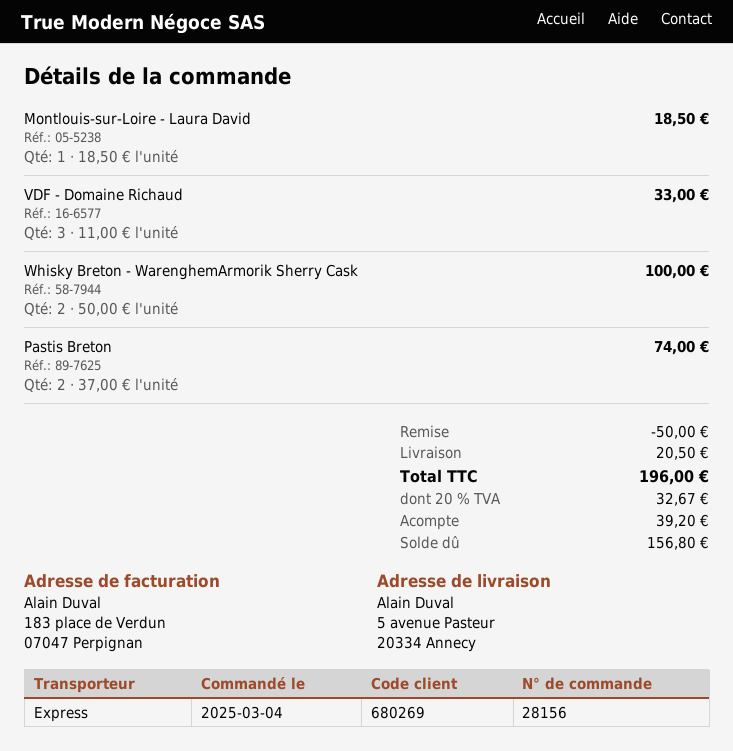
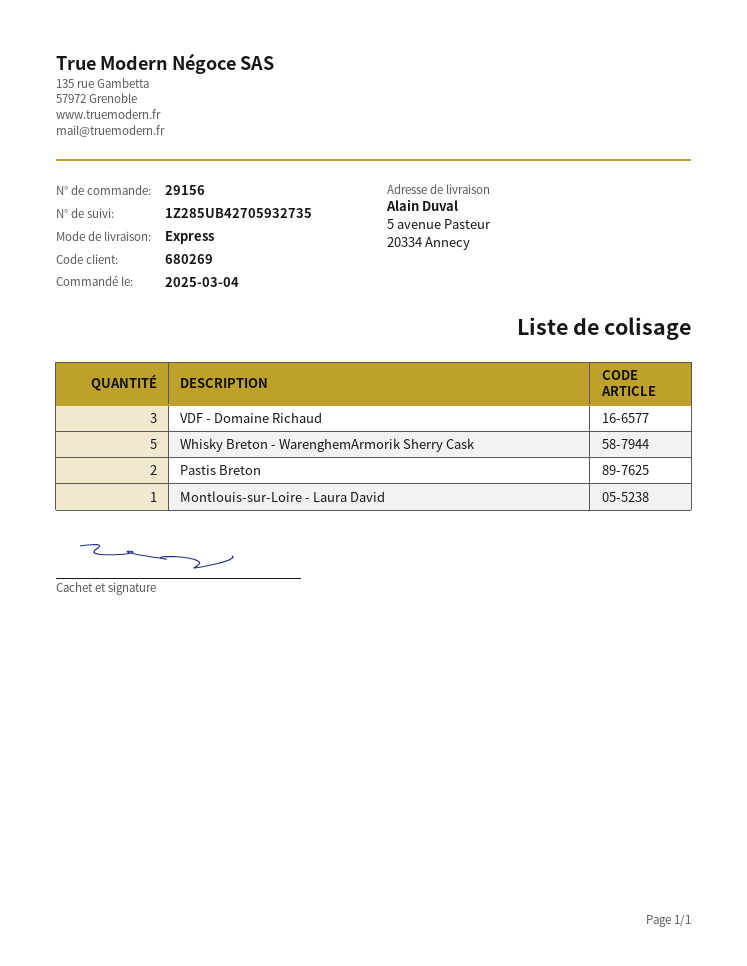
order number: 28156 -> 29156
Whisky Breton - WarenghemArmorik Sherry Cask: 2 -> 5

